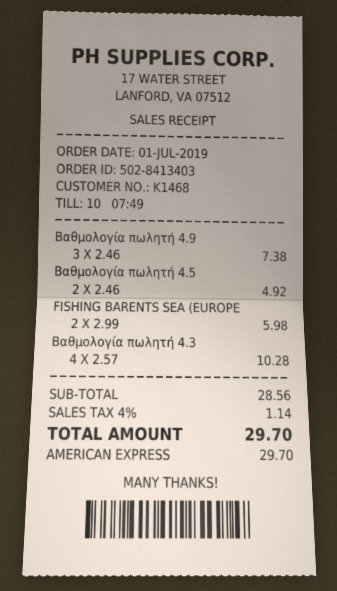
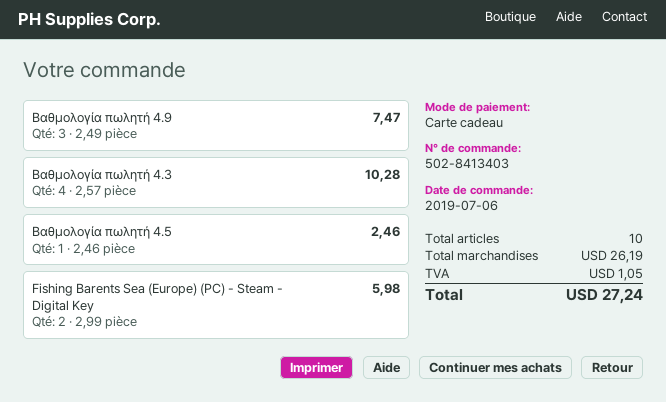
order date: 2019-07-01 -> 2019-07-06
payment method: American Express -> gift card
Βαθμολογία πωλητή 4.9: 3 x 2.46 = 7.38 -> 3 x 2.49 = 7.47
Βαθμολογία πωλητή 4.5: 2 x 2.46 = 4.92 -> 1 x 2.46 = 2.46
subtotal: 28.56 -> 26.19
tax: 1.14 -> 1.05
total: 29.70 -> 27.24

